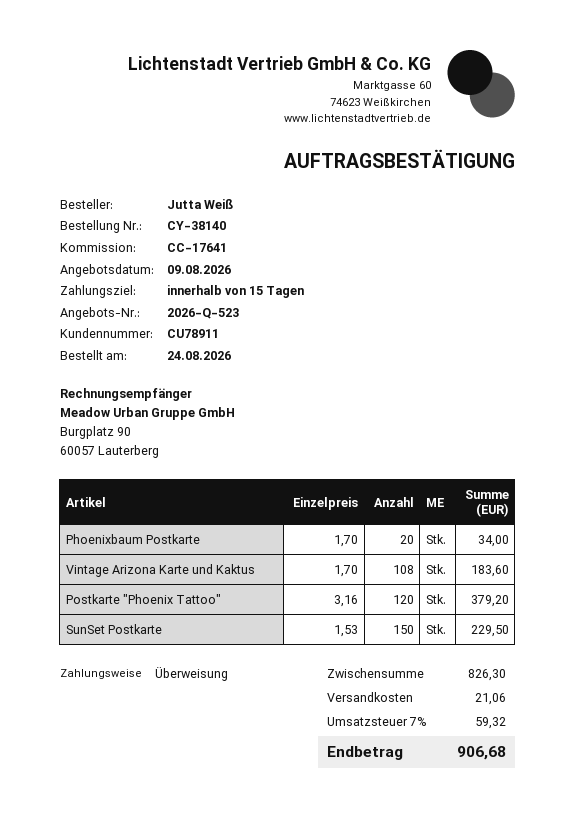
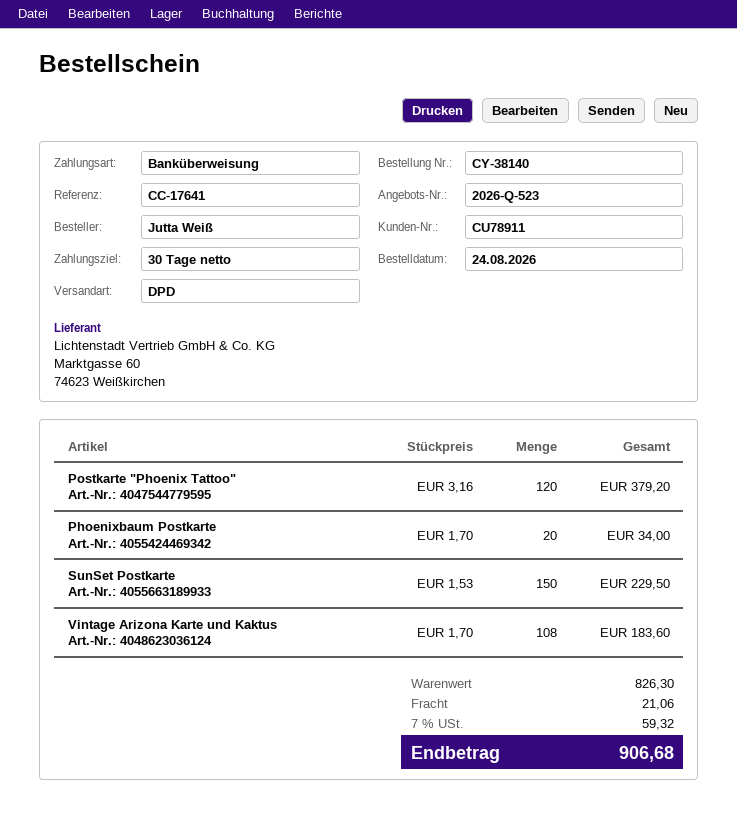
payment terms: 15 days -> 30 days

